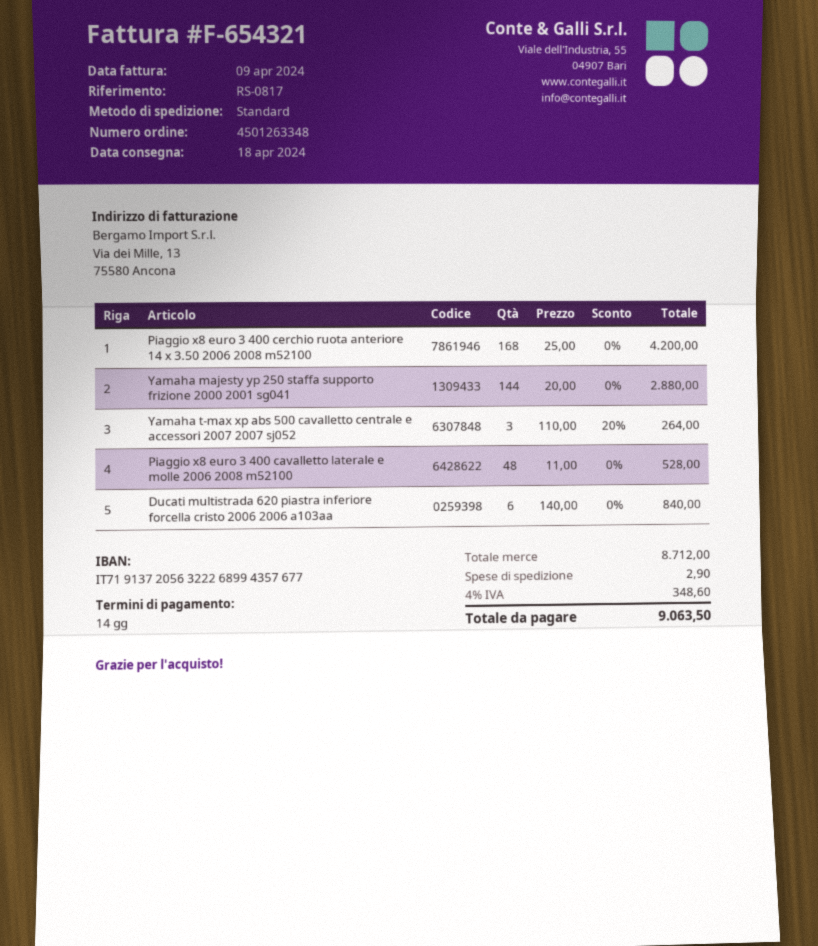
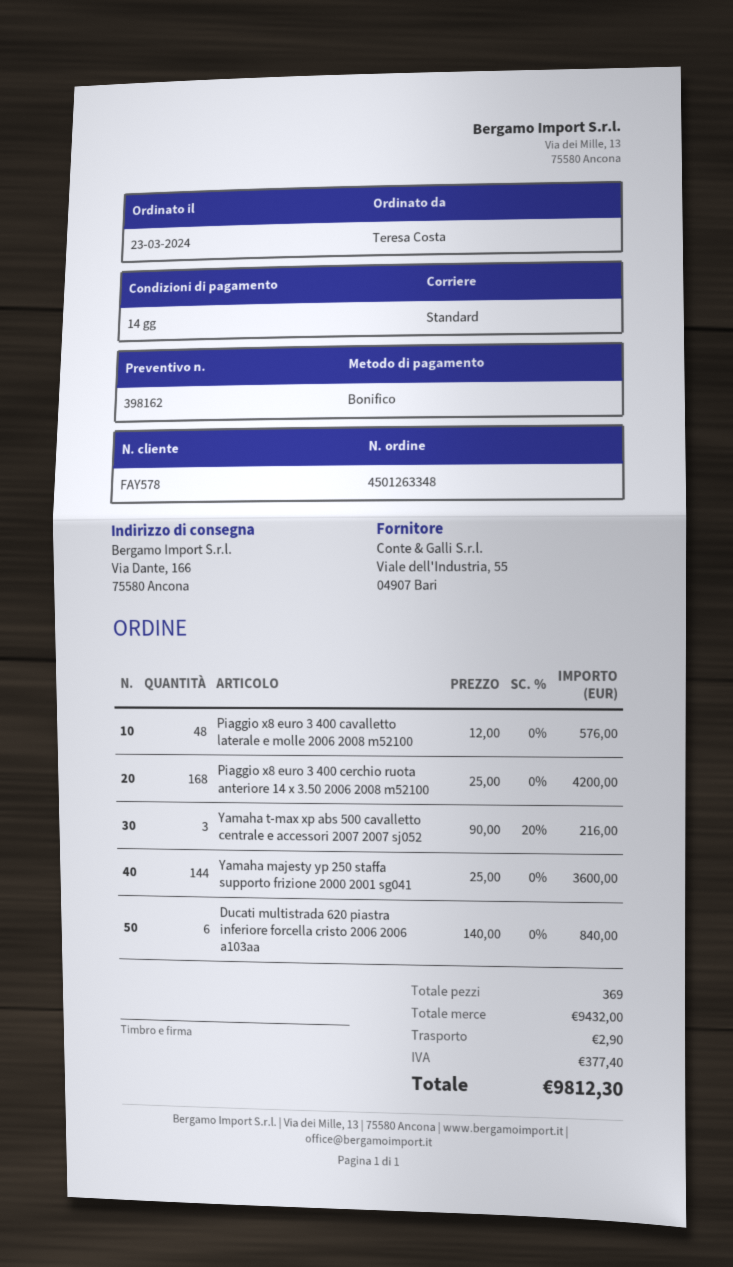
Yamaha majesty yp 250 staffa supporto frizione 2000 2001 sg041: 144 x 20.00 = 2880.00 -> 144 x 25.00 = 3600.00
Yamaha t-max xp abs 500 cavalletto centrale e accessori 2007 2007 sj052: 3 x 110.00 - 20% = 264.00 -> 3 x 90.00 - 20% = 216.00
Piaggio x8 euro 3 400 cavalletto laterale e molle 2006 2008 m52100: 48 x 11.00 = 528.00 -> 48 x 12.00 = 576.00
subtotal: 8712.00 -> 9432.00
tax: 348.60 -> 377.40
total: 9063.50 -> 9812.30

